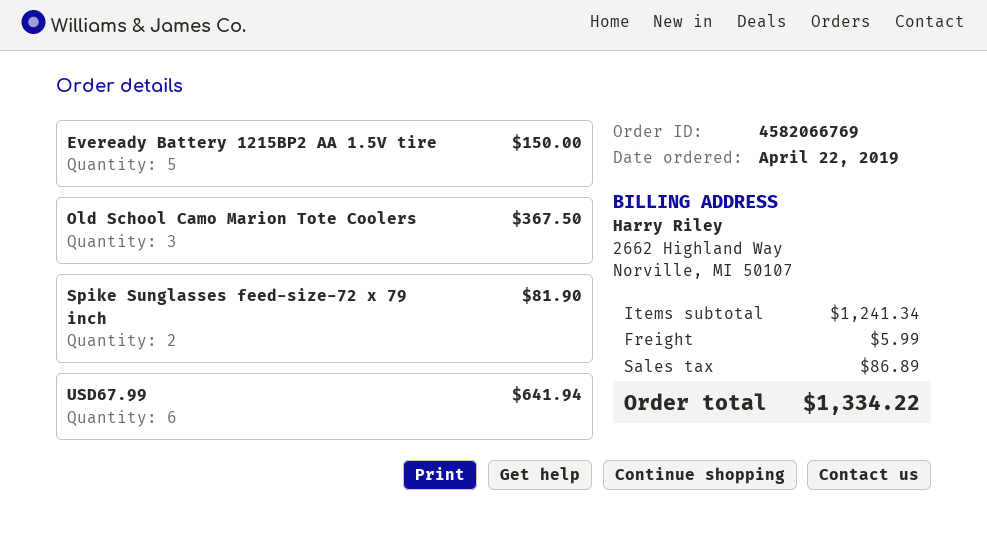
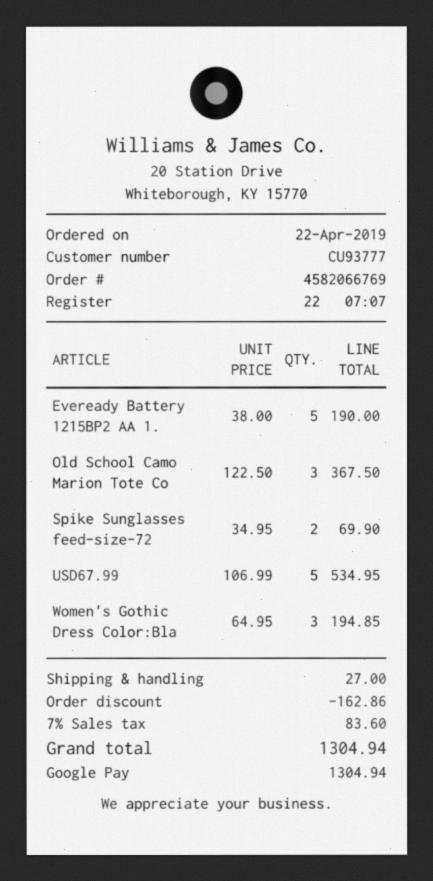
Eveready Battery 1215BP2 AA 1.5V tire: 5 for 150.00 -> 5 for 190.00
Spike Sunglasses feed-size-72 x 79 inch: 2 for 81.90 -> 2 for 69.90
USD67.99: 6 for 641.94 -> 5 for 534.95
Women's Gothic Dress Color:Bla: none -> 3 for 194.85
discount: none -> 162.86
shipping: 5.99 -> 27.00
tax: 86.89 -> 83.60
total: 1334.22 -> 1304.94

